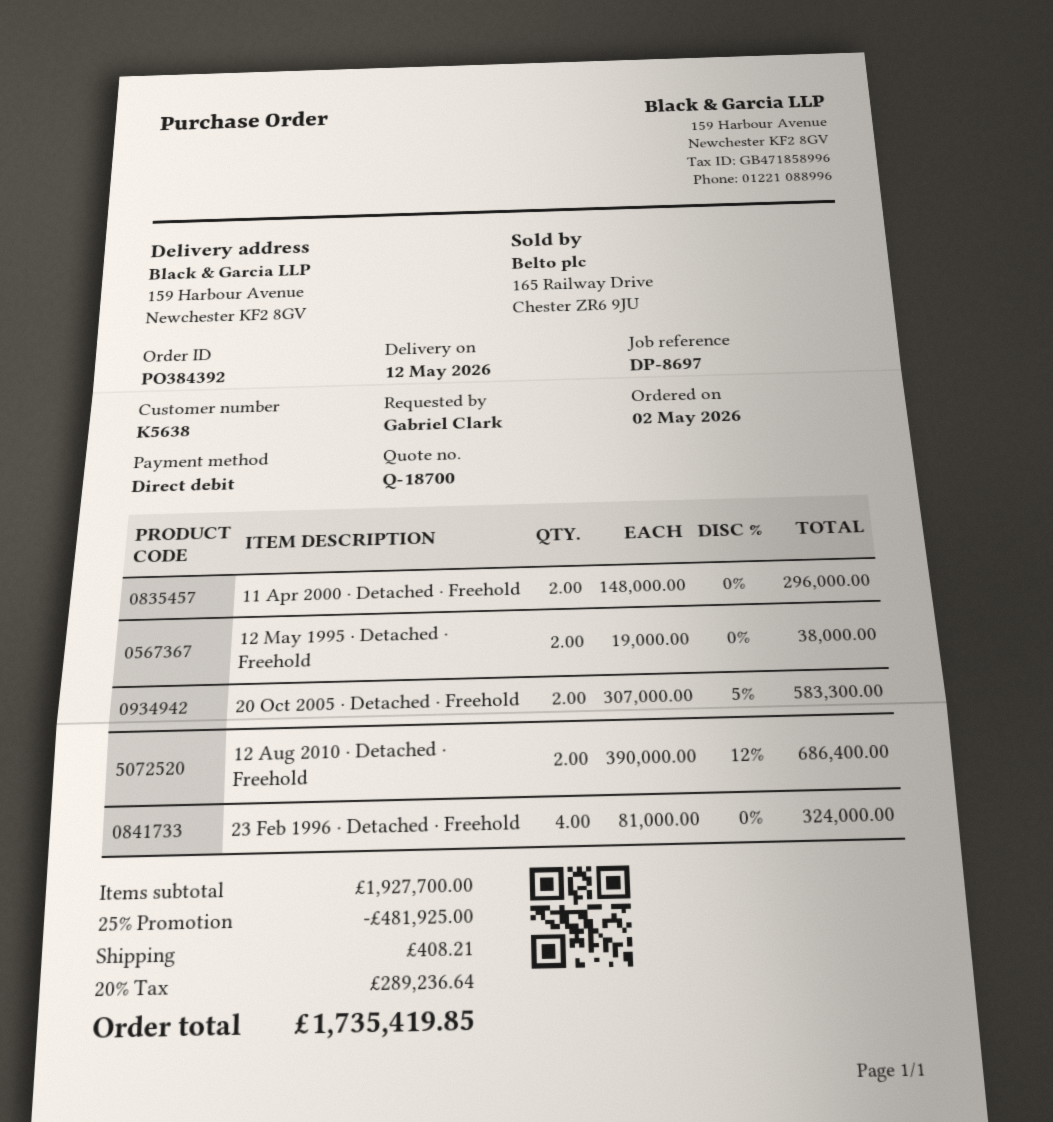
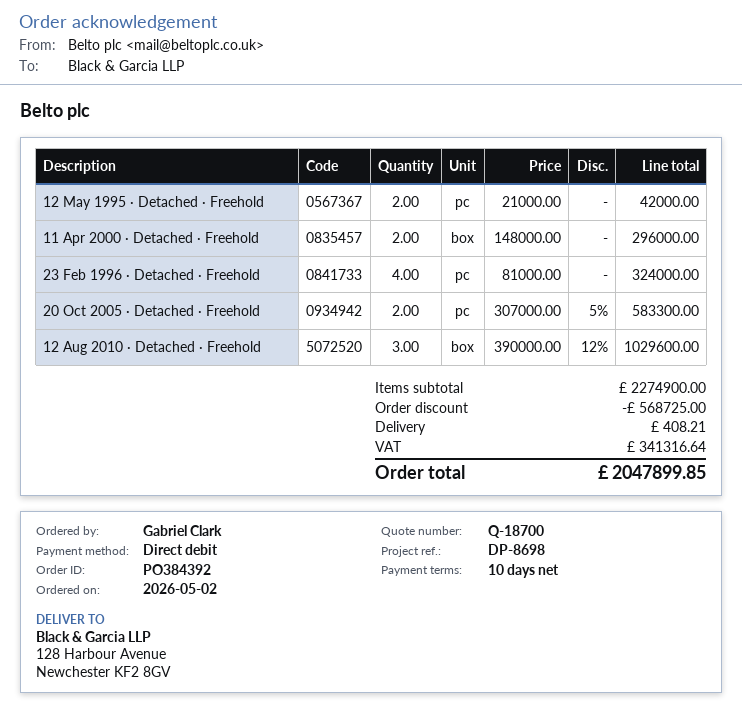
reference: DP-8697 -> DP-8698
ship to: 159 Harbour Avenue, Newchester KF2 8GV -> 128 Harbour Avenue, Newchester KF2 8GV
12 May 1995 · Detached · Freehold: 2 x 19000.00 = 38000.00 -> 2 x 21000.00 = 42000.00
12 Aug 2010 · Detached · Freehold: 2 x 390000.00 - 12% = 686400.00 -> 3 x 390000.00 - 12% = 1029600.00
subtotal: 1927700.00 -> 2274900.00
discount: 481925.00 -> 568725.00
tax: 289236.64 -> 341316.64
total: 1735419.85 -> 2047899.85

